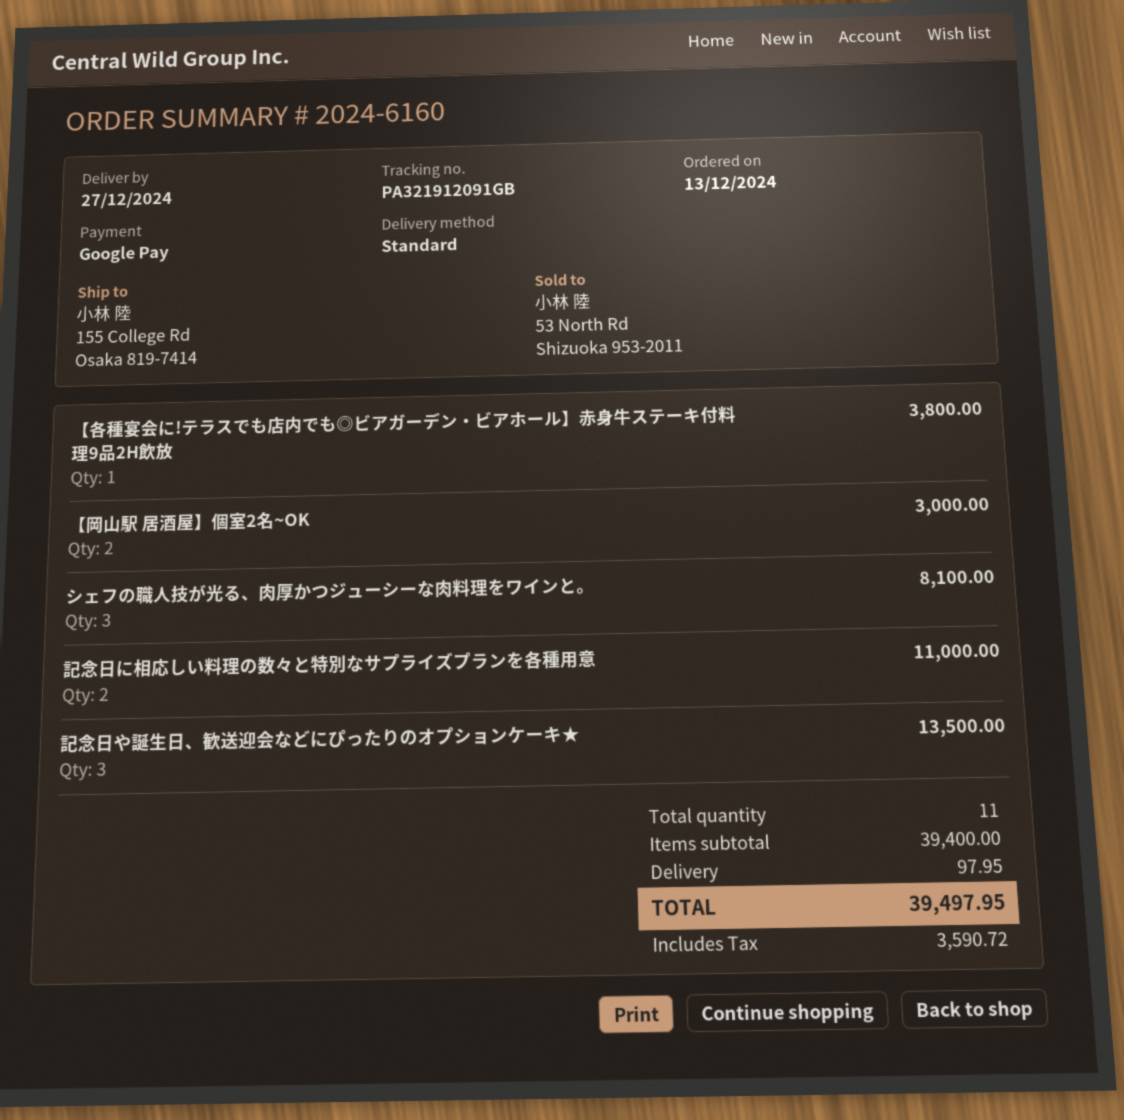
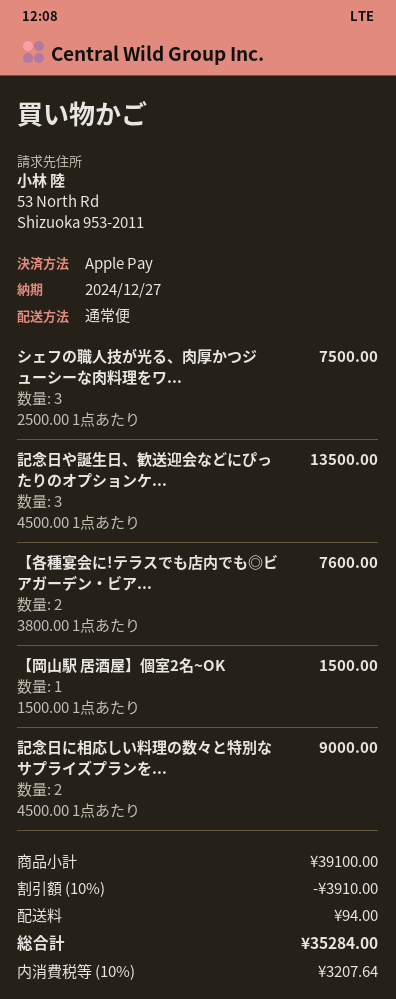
payment method: Google Pay -> Apple Pay
【各種宴会に!テラスでも店内でも◎ビアガーデン・ビアホール】赤身牛ステーキ付料理9品2H飲放: 1 for 3800.00 -> 2 for 7600.00
【岡山駅 居酒屋】個室2名~OK: 2 for 3000.00 -> 1 for 1500.00
シェフの職人技が光る、肉厚かつジューシーな肉料理をワインと。: 3 for 8100.00 -> 3 for 7500.00
記念日に相応しい料理の数々と特別なサプライズプランを各種用意: 2 for 11000.00 -> 2 for 9000.00
subtotal: 39400.00 -> 39100.00
discount: none -> 10% = 3910.00
shipping: 97.95 -> 94.00
tax: 3590.72 -> 3207.64
total: 39497.95 -> 35284.00

